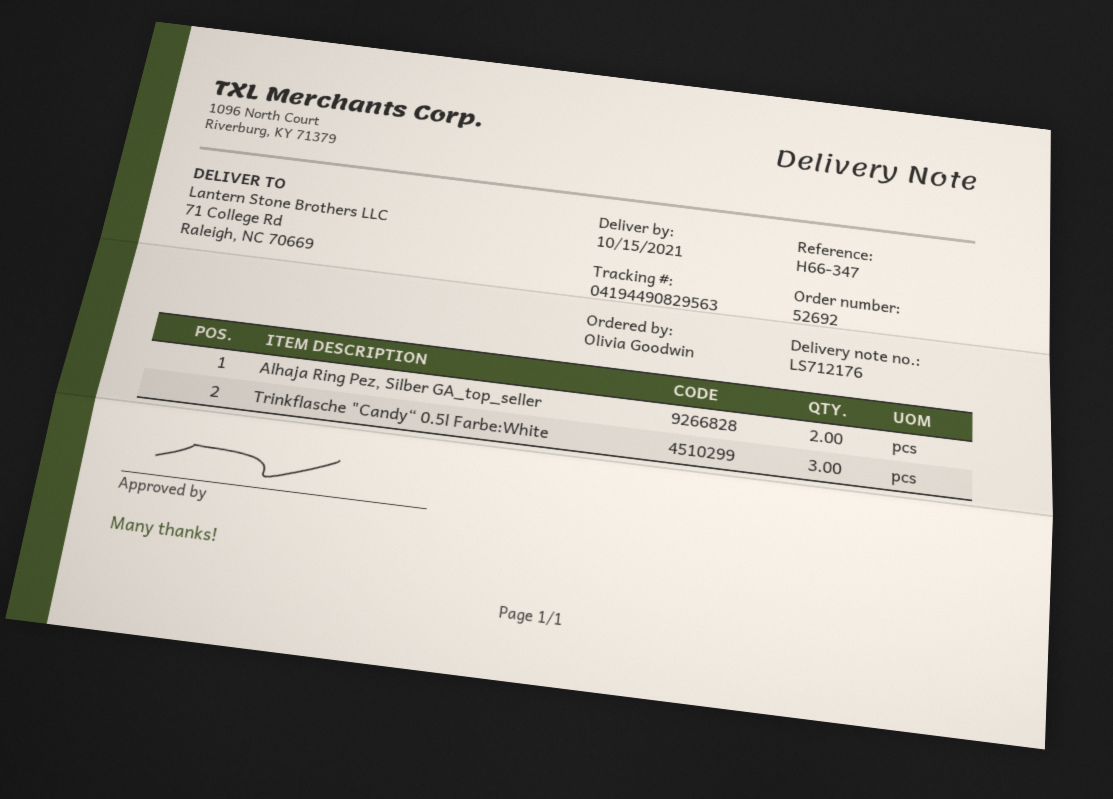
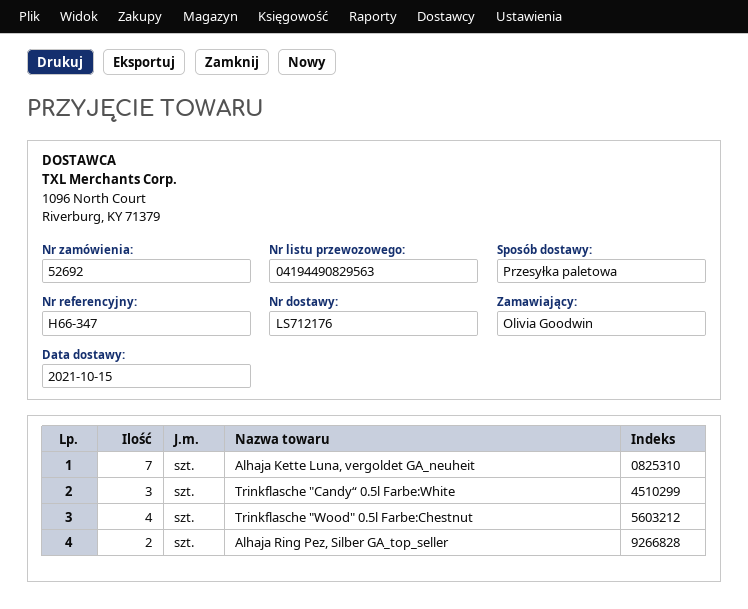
Alhaja Kette Luna, vergoldet GA_neuheit: none -> 7
Trinkflasche "Wood" 0.5l Farbe:Chestnut: none -> 4

